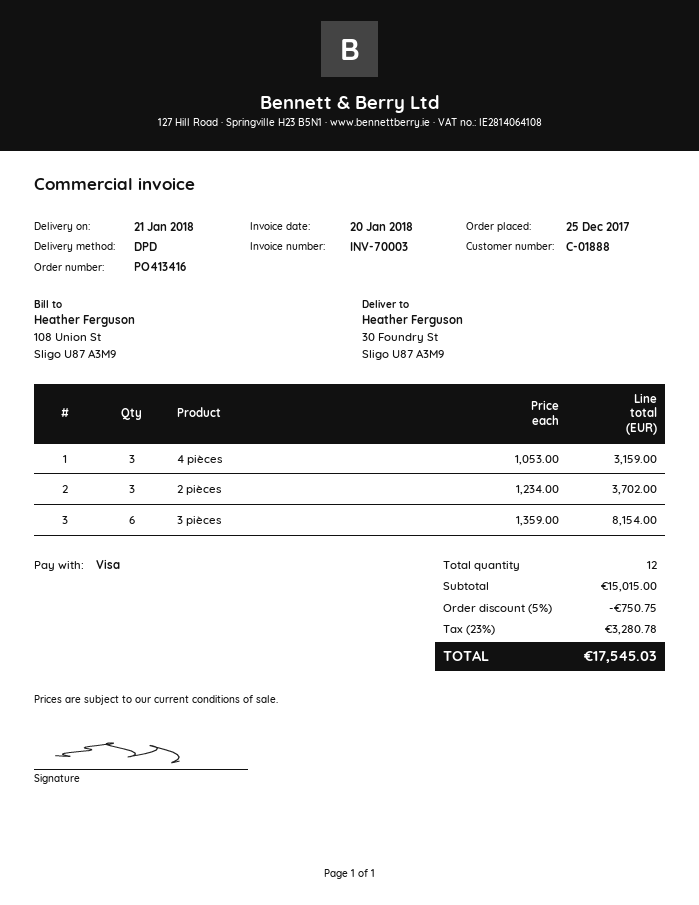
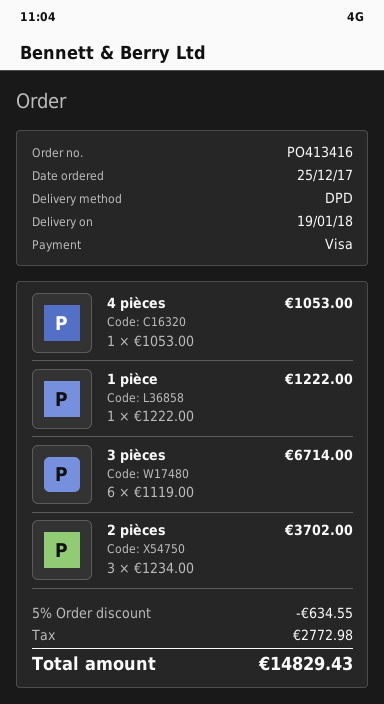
delivery date: 2018-01-21 -> 2018-01-19
4 pièces: 3 x 1053.00 = 3159.00 -> 1 x 1053.00 = 1053.00
3 pièces: 6 x 1359.00 = 8154.00 -> 6 x 1119.00 = 6714.00
1 pièce: none -> 1 x 1222.00 = 1222.00
discount: 5% = 750.75 -> 5% = 634.55
tax: 3280.78 -> 2772.98
total: 17545.03 -> 14829.43

